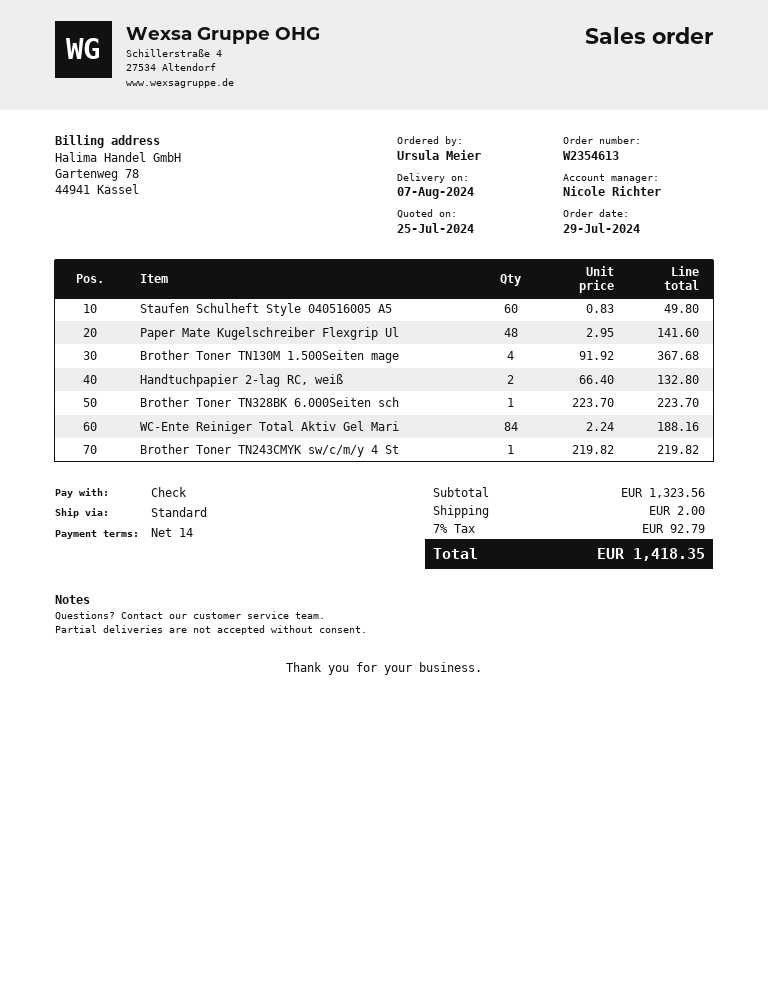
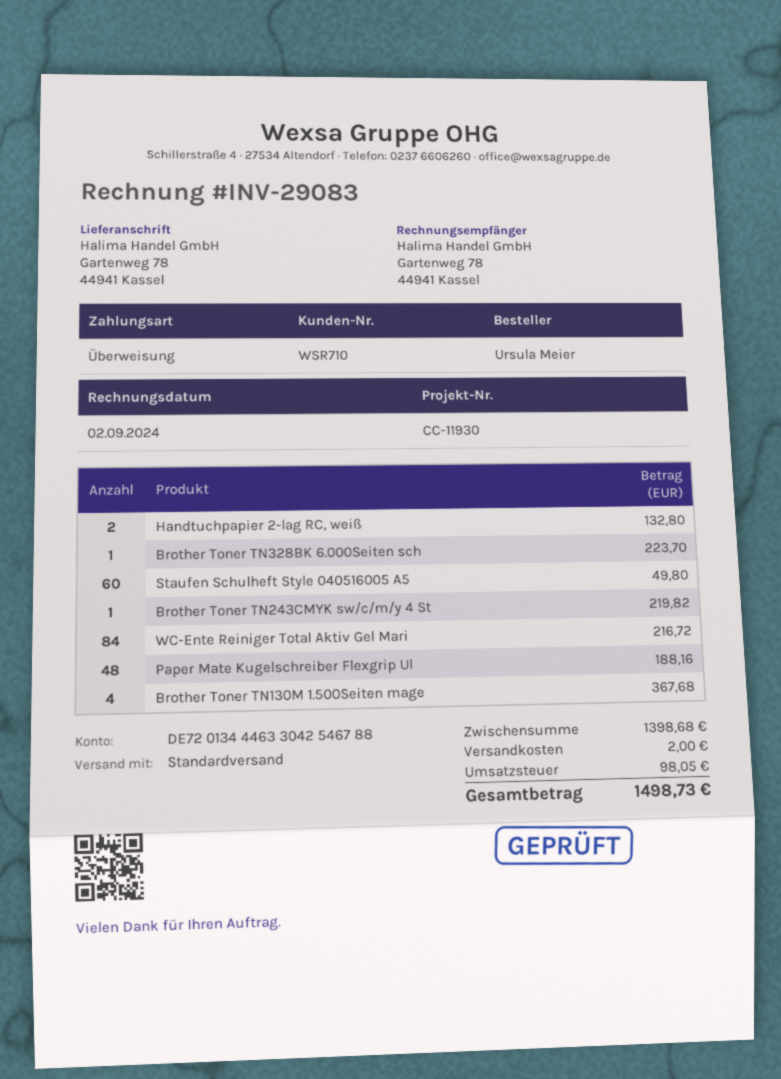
payment method: cheque -> bank transfer
Paper Mate Kugelschreiber Flexgrip Ul: 48 for 141.60 -> 48 for 188.16
WC-Ente Reiniger Total Aktiv Gel Mari: 84 for 188.16 -> 84 for 216.72
subtotal: 1323.56 -> 1398.68
tax: 92.79 -> 98.05
total: 1418.35 -> 1498.73

